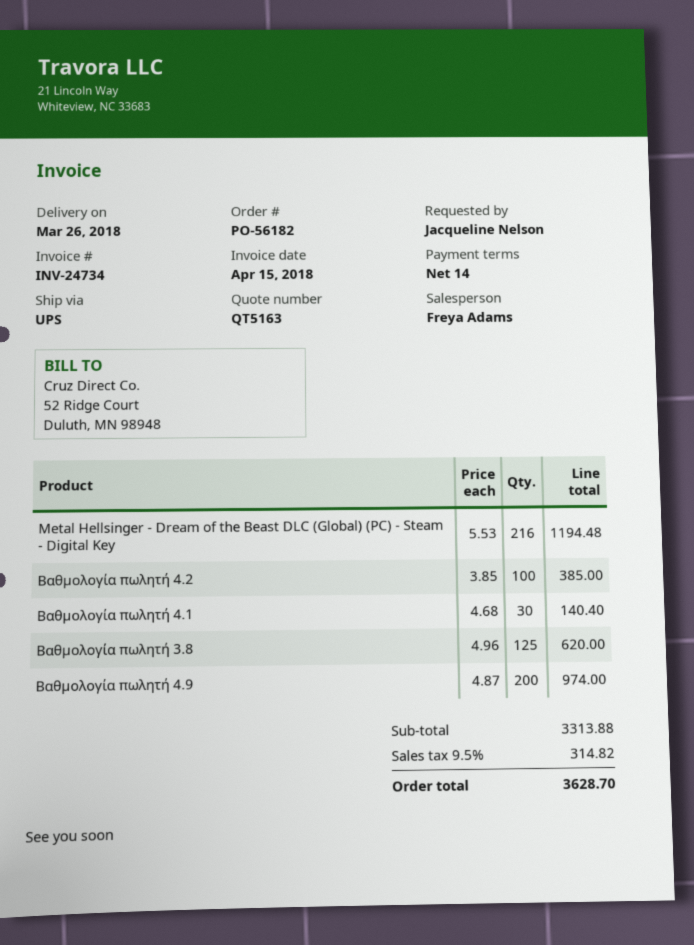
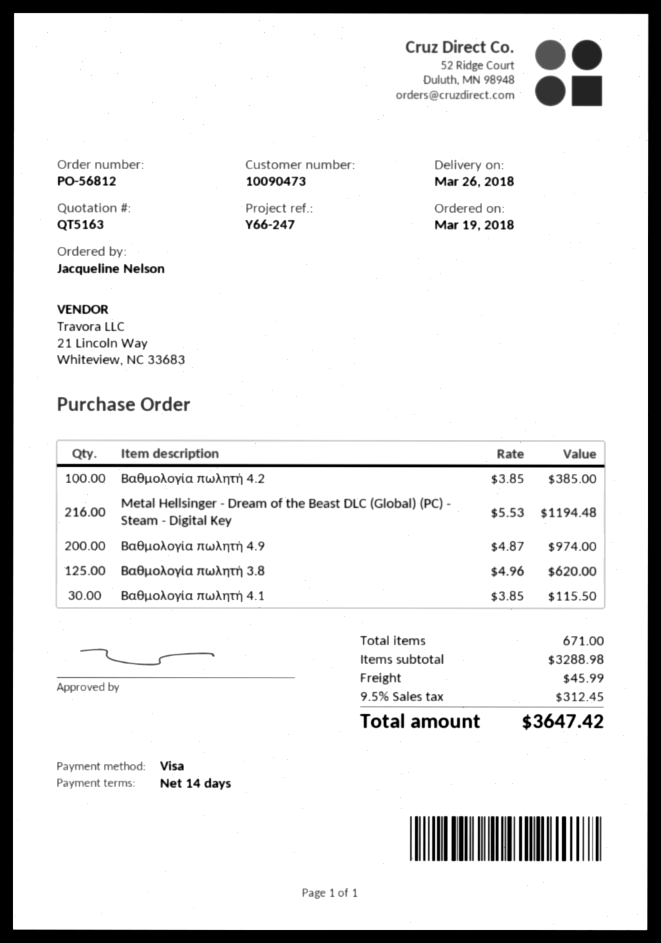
order number: PO-56182 -> PO-56812
Βαθμολογία πωλητή 4.1: 30 x 4.68 = 140.40 -> 30 x 3.85 = 115.50
subtotal: 3313.88 -> 3288.98
shipping: none -> 45.99
tax: 9.5% = 314.82 -> 9.5% = 312.45
total: 3628.70 -> 3647.42

